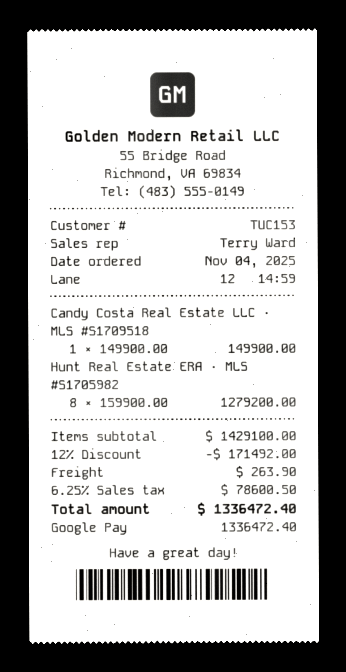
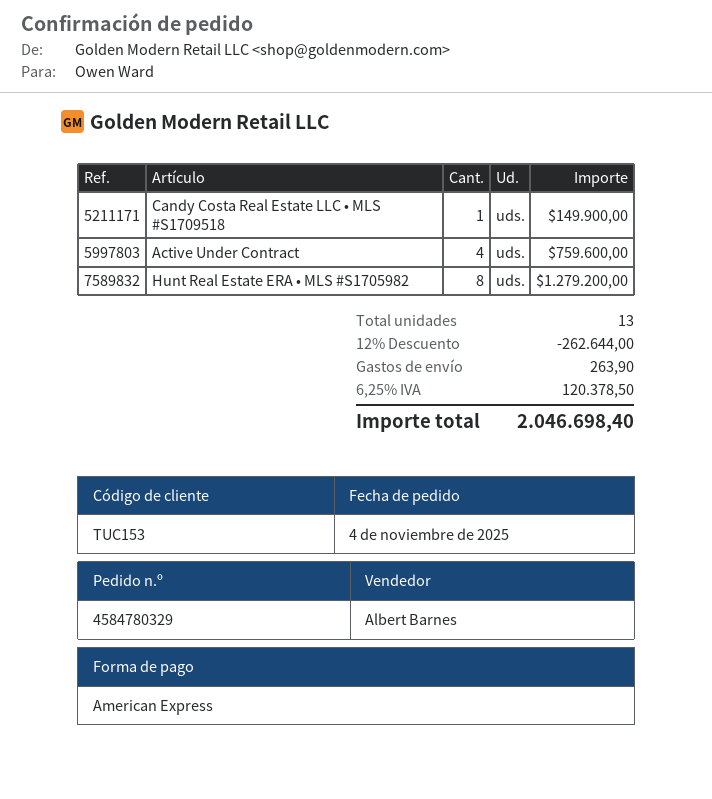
sales rep: Terry Ward -> Albert Barnes
payment method: Google Pay -> American Express
Active Under Contract: none -> 4 for 759600.00
discount: 12% = 171492.00 -> 12% = 262644.00
tax: 6.25% = 78600.50 -> 6.25% = 120378.50
total: 1336472.40 -> 2046698.40

